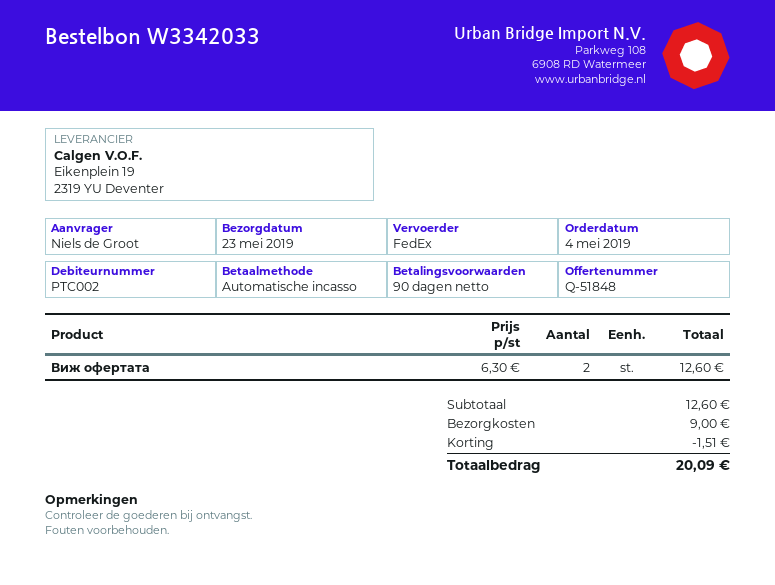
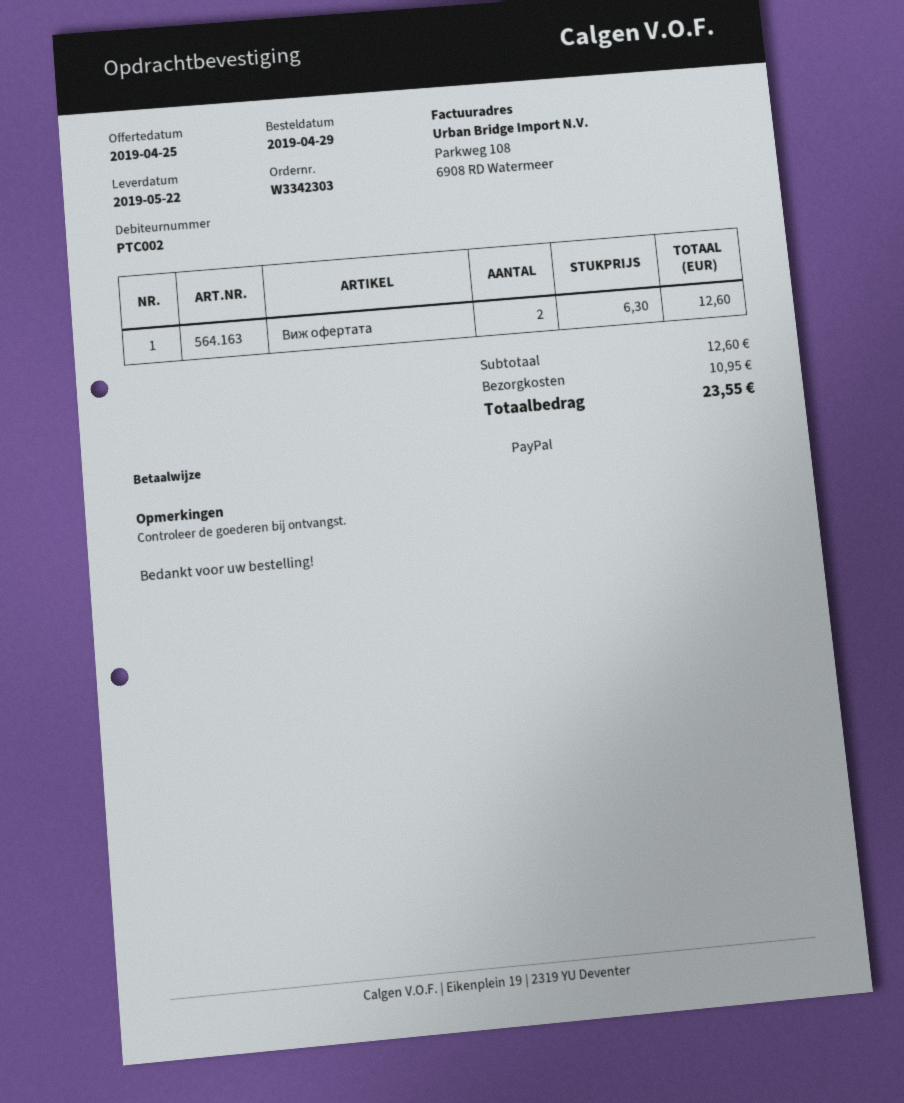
order number: W3342033 -> W3342303
order date: 2019-05-04 -> 2019-04-29
delivery date: 2019-05-23 -> 2019-05-22
payment method: direct debit -> PayPal
discount: 1.51 -> none
shipping: 9.00 -> 10.95
total: 20.09 -> 23.55

